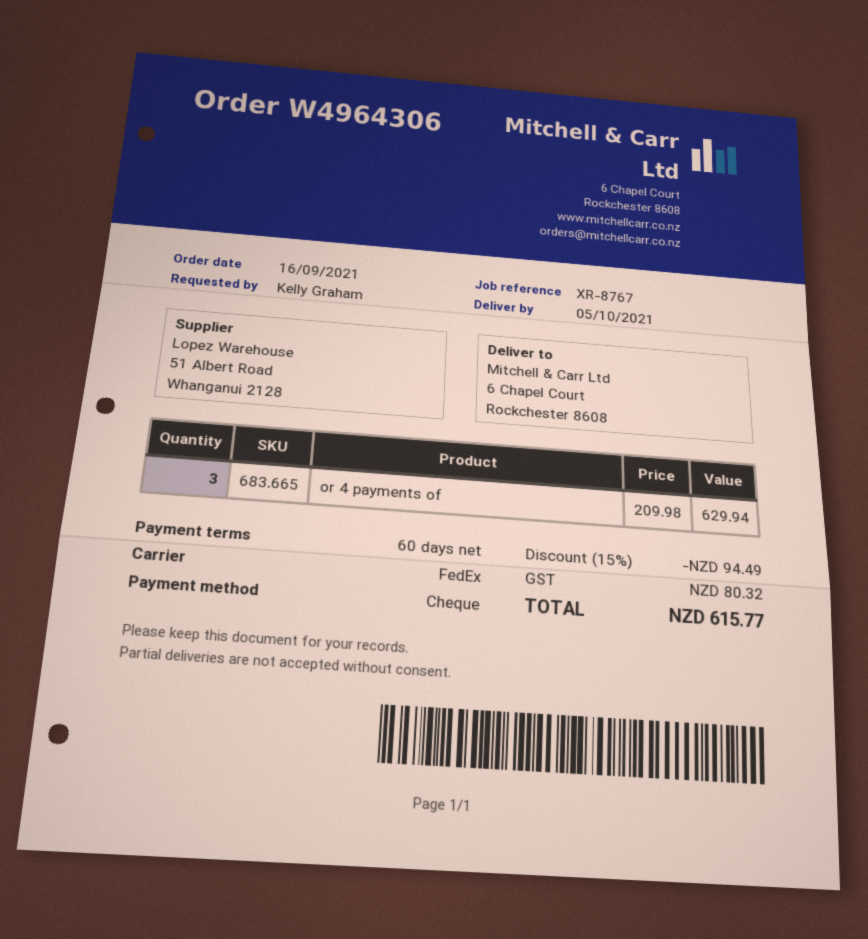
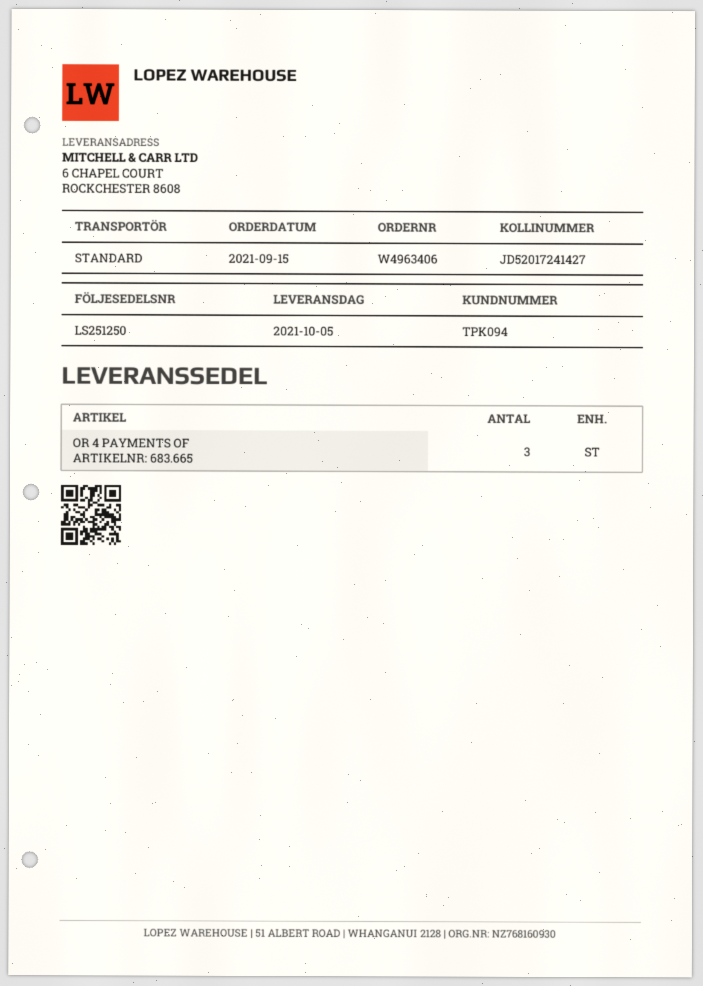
order number: W4964306 -> W4963406
order date: 2021-09-16 -> 2021-09-15
shipping method: FedEx -> standard

